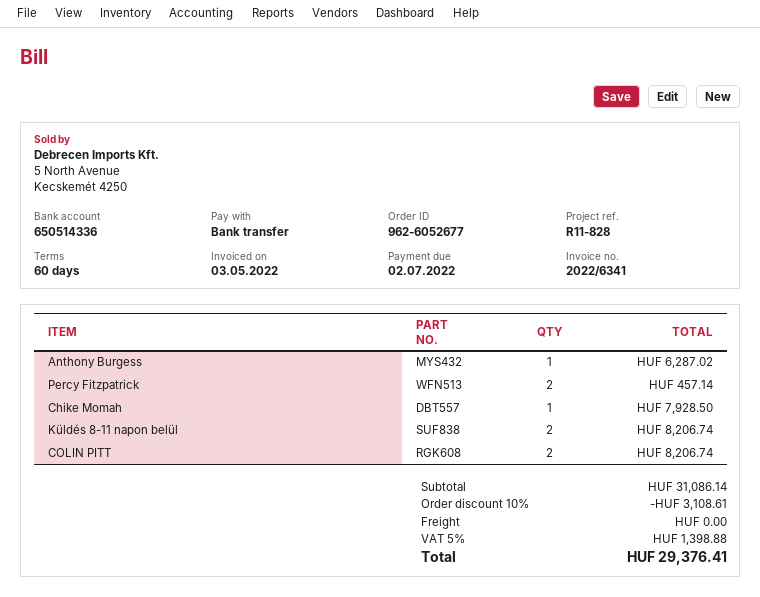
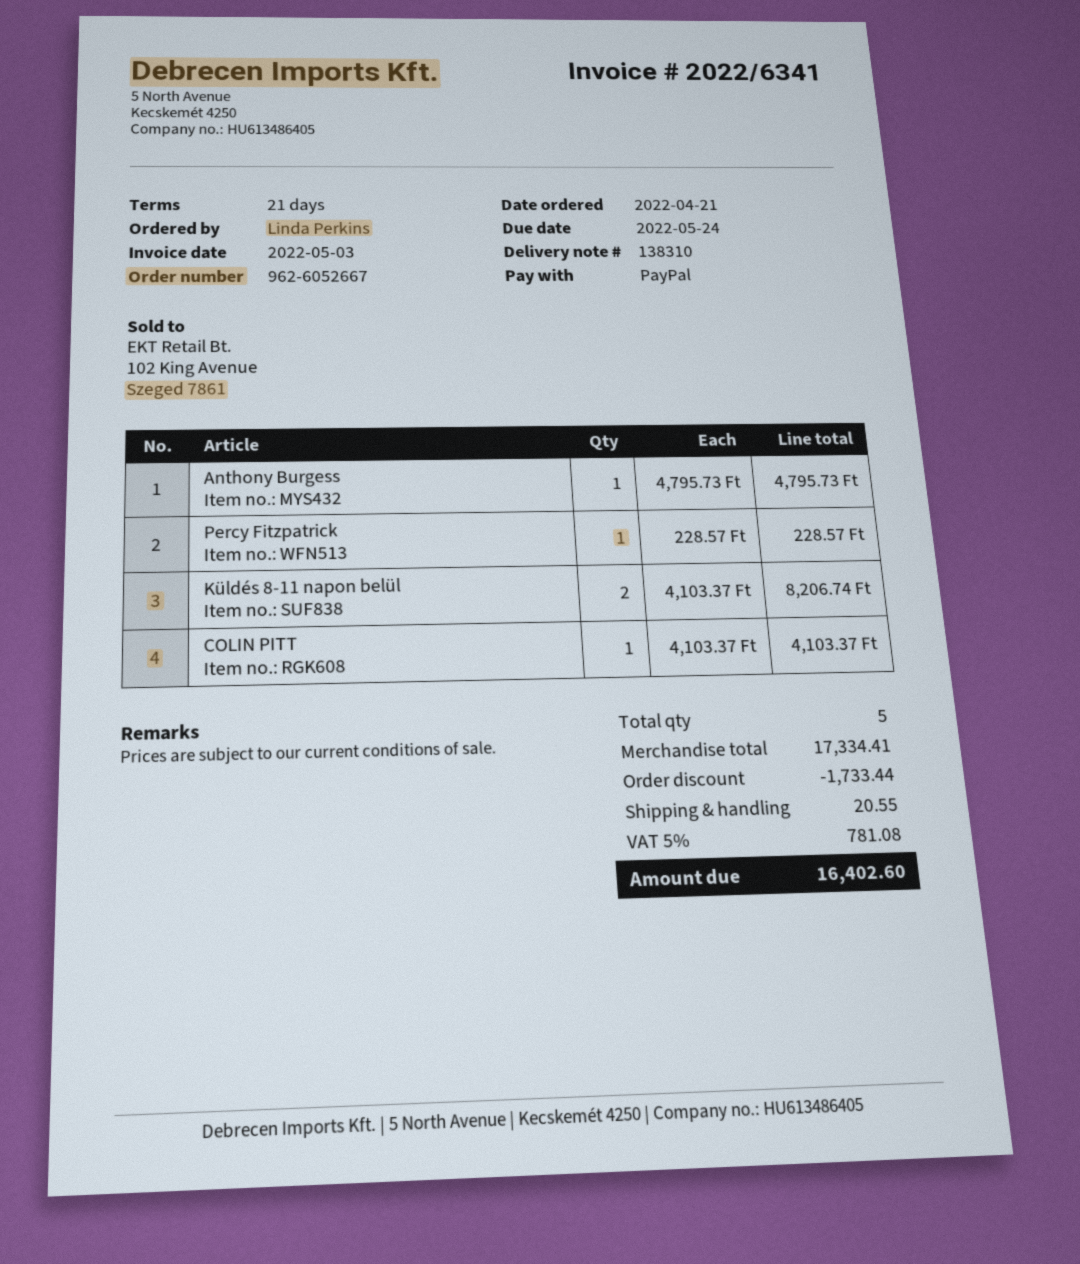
order number: 962-6052677 -> 962-6052667
payment terms: 60 days -> 21 days
due date: 2022-07-02 -> 2022-05-24
payment method: bank transfer -> PayPal
Anthony Burgess: 1 for 6287.02 -> 1 for 4795.73
Percy Fitzpatrick: 2 for 457.14 -> 1 for 228.57
Chike Momah: 1 for 7928.50 -> none
COLIN PITT: 2 for 8206.74 -> 1 for 4103.37
subtotal: 31086.14 -> 17334.41
discount: 3108.61 -> 1733.44
shipping: 0.00 -> 20.55
tax: 5% = 1398.88 -> 5% = 781.08
total: 29376.41 -> 16402.60

